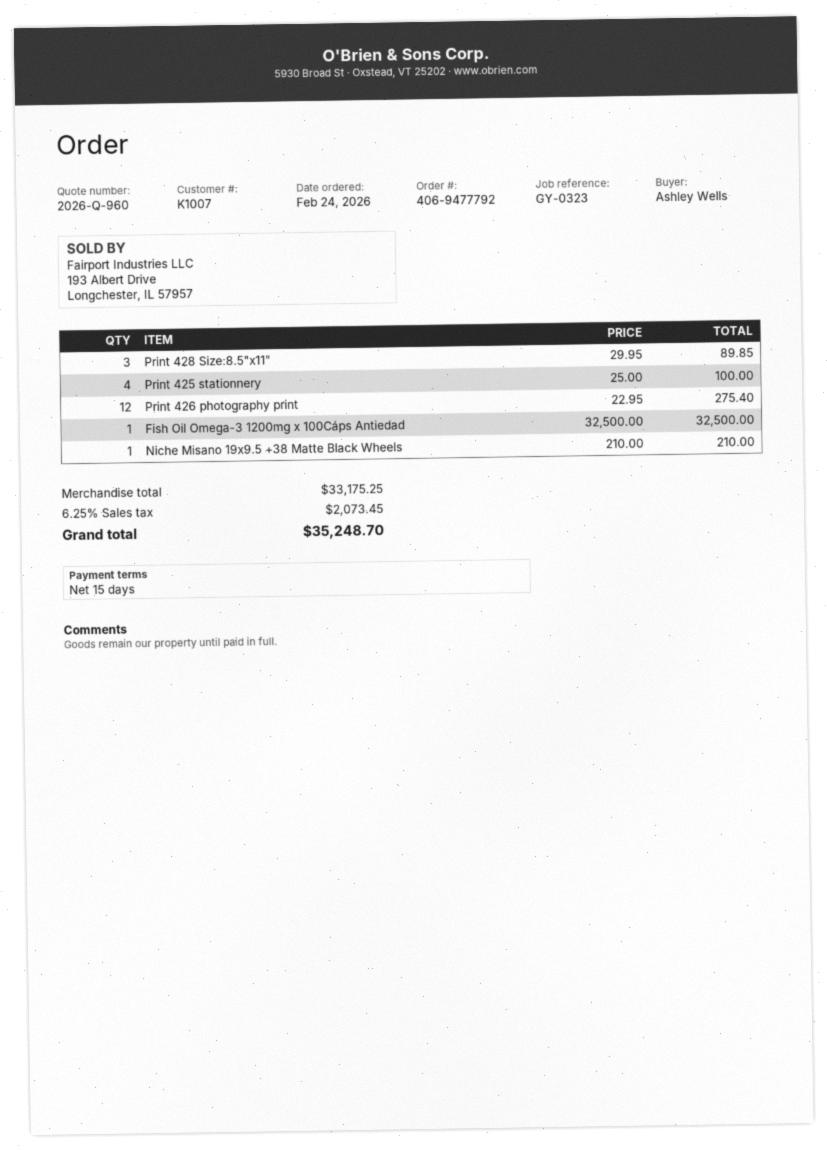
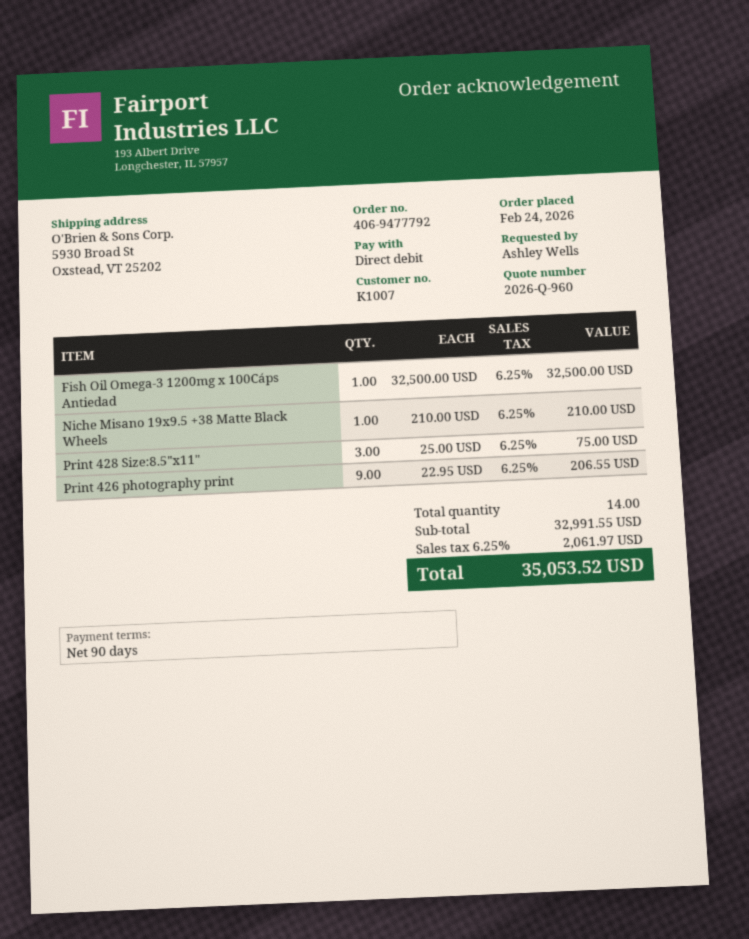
payment terms: 15 days -> 90 days
Print 428 Size:8.5"x11": 3 x 29.95 = 89.85 -> 3 x 25.00 = 75.00
Print 425 stationnery: 4 x 25.00 = 100.00 -> none
Print 426 photography print: 12 x 22.95 = 275.40 -> 9 x 22.95 = 206.55
subtotal: 33175.25 -> 32991.55
tax: 6.25% = 2073.45 -> 6.25% = 2061.97
total: 35248.70 -> 35053.52

